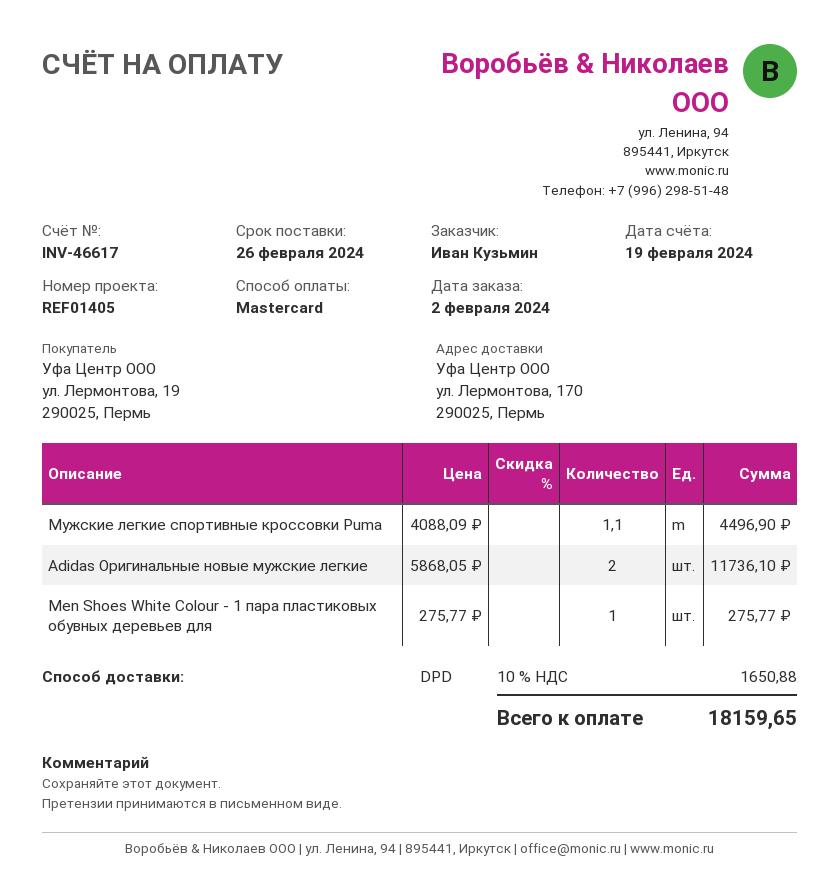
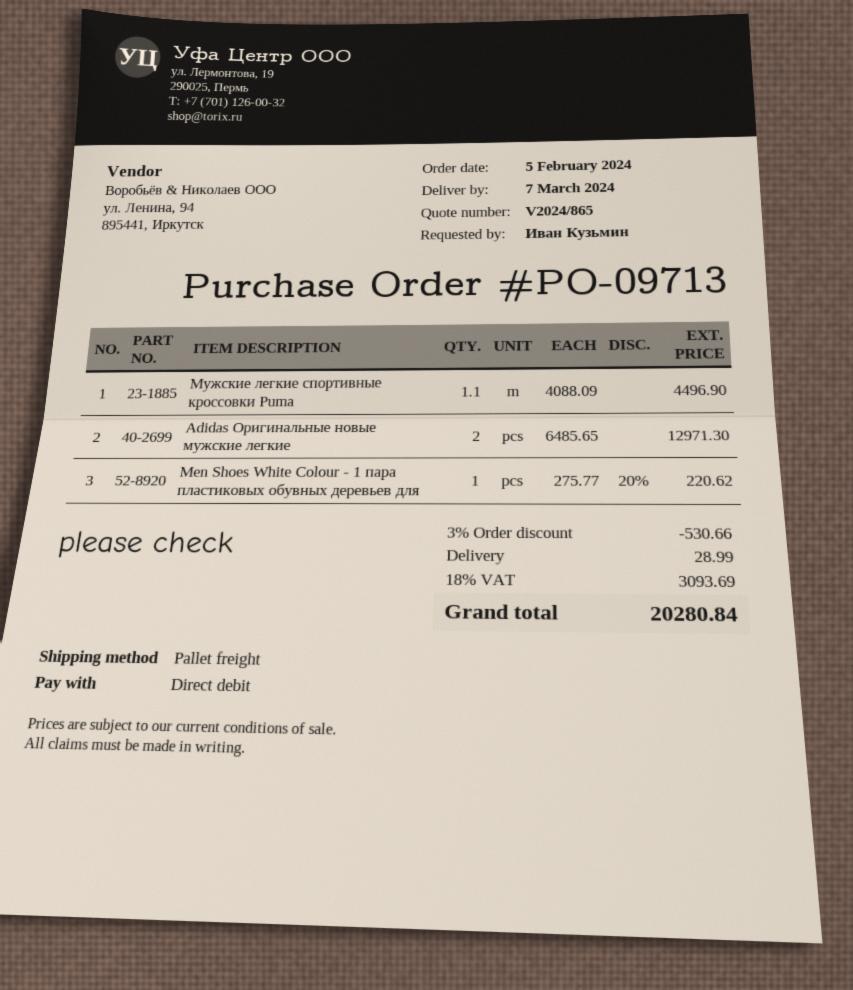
order date: 2024-02-02 -> 2024-02-05
delivery date: 2024-02-26 -> 2024-03-07
payment method: Mastercard -> direct debit
shipping method: DPD -> pallet freight
Adidas Оригинальные новые мужские легкие: 2 x 5868.05 = 11736.10 -> 2 x 6485.65 = 12971.30
Men Shoes White Colour - 1 пара пластиковых обувных деревьев для: 1 x 275.77 = 275.77 -> 1 x 275.77 - 20% = 220.62
discount: none -> 3% = 530.66
shipping: none -> 28.99
tax: 10% = 1650.88 -> 18% = 3093.69
total: 18159.65 -> 20280.84

